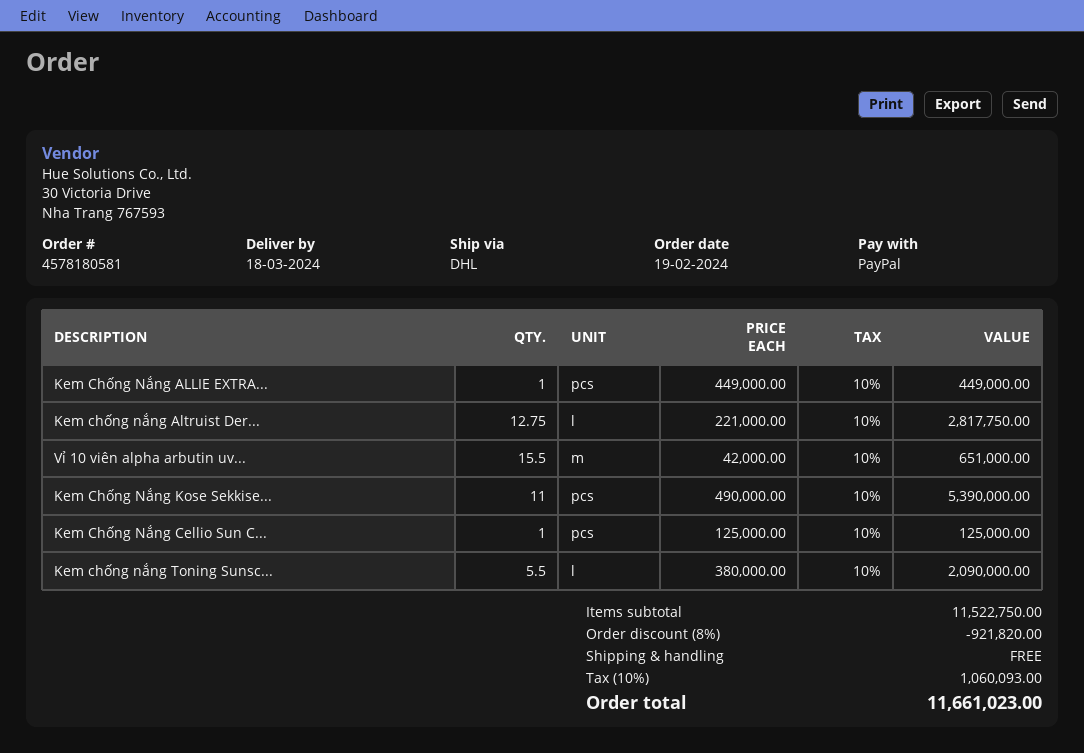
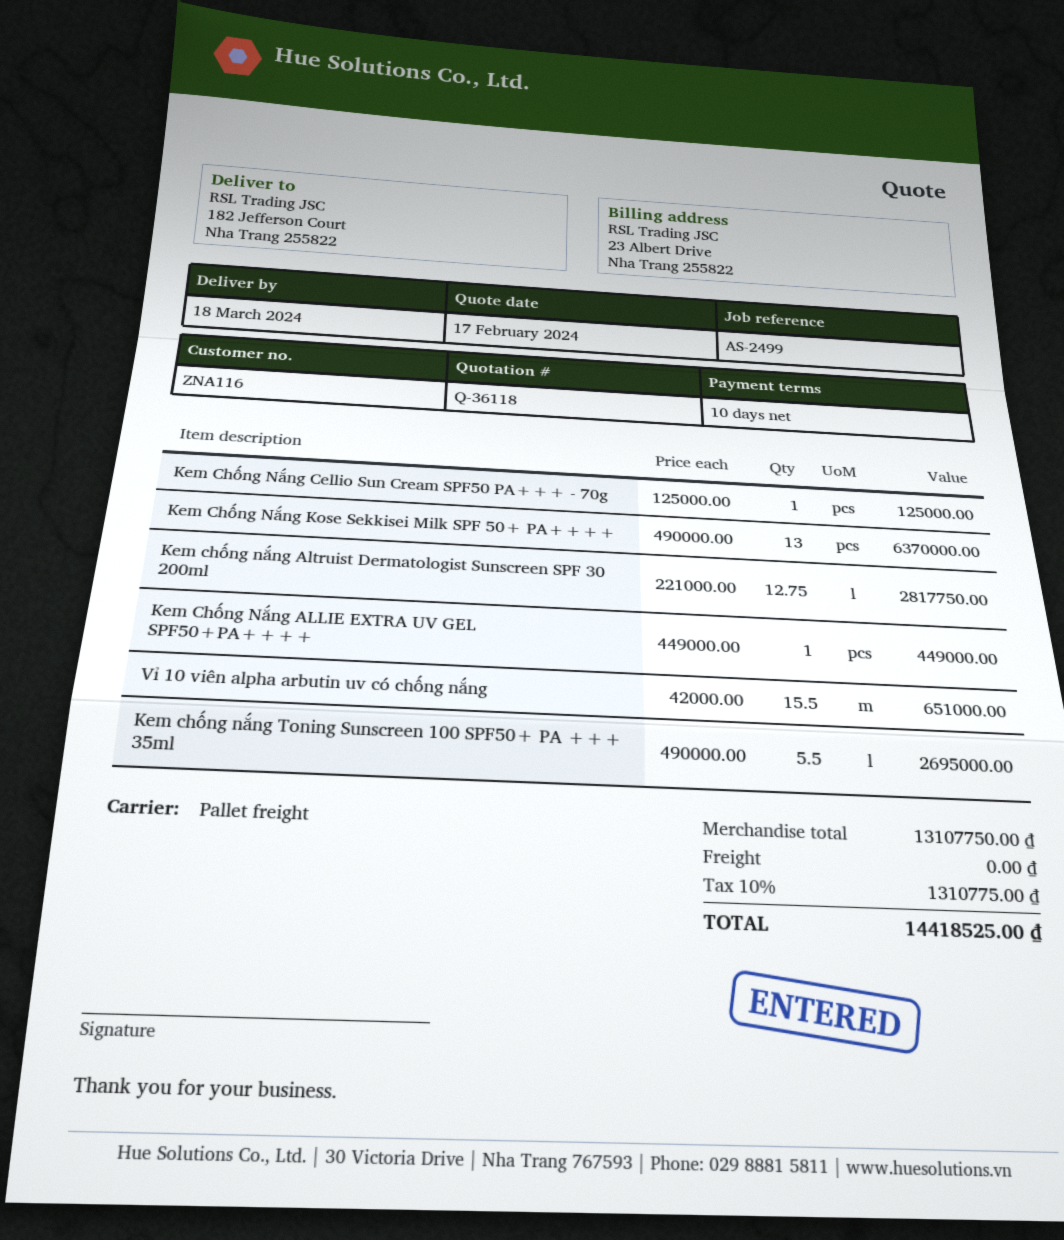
shipping method: DHL -> pallet freight
Kem Chống Nắng Kose Sekkise...: 11 x 490000.00 = 5390000.00 -> 13 x 490000.00 = 6370000.00
Kem chống nắng Toning Sunsc...: 5.5 x 380000.00 = 2090000.00 -> 5.5 x 490000.00 = 2695000.00
subtotal: 11522750.00 -> 13107750.00
discount: 8% = 921820.00 -> none
tax: 10% = 1060093.00 -> 10% = 1310775.00
total: 11661023.00 -> 14418525.00

